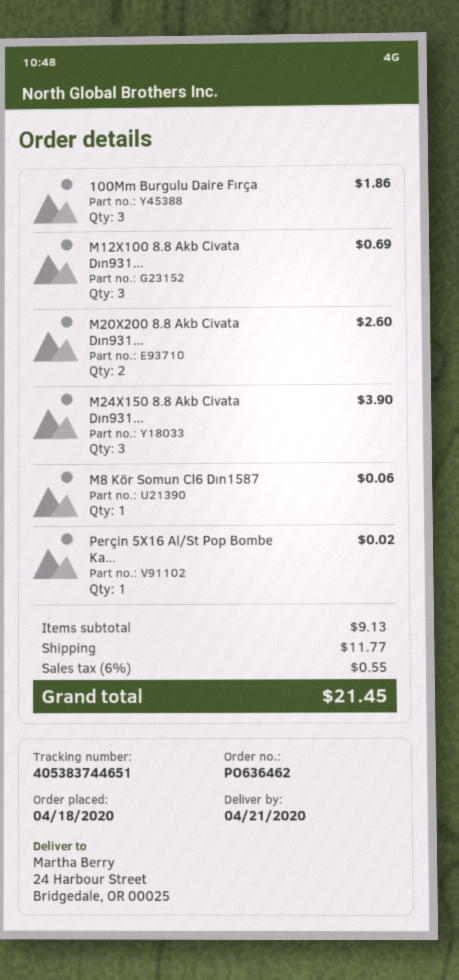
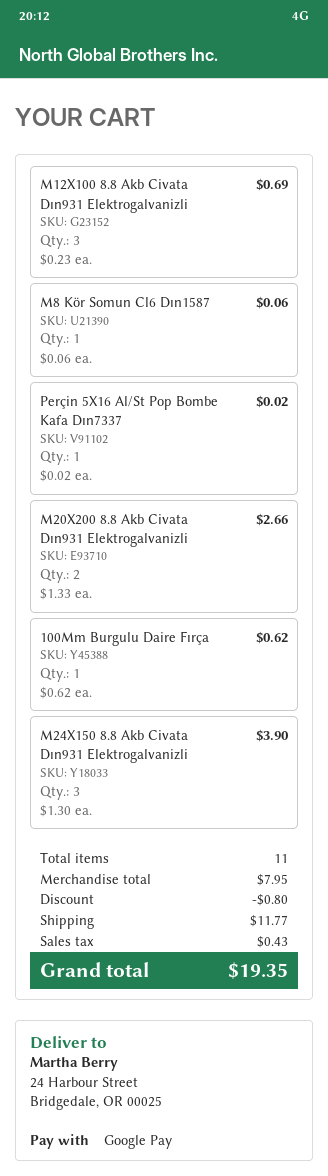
100Mm Burgulu Daire Fırça: 3 for 1.86 -> 1 for 0.62
M20X200 8.8 Akb Civata Dın931...: 2 for 2.60 -> 2 for 2.66
subtotal: 9.13 -> 7.95
discount: none -> 0.80
tax: 0.55 -> 0.43
total: 21.45 -> 19.35

